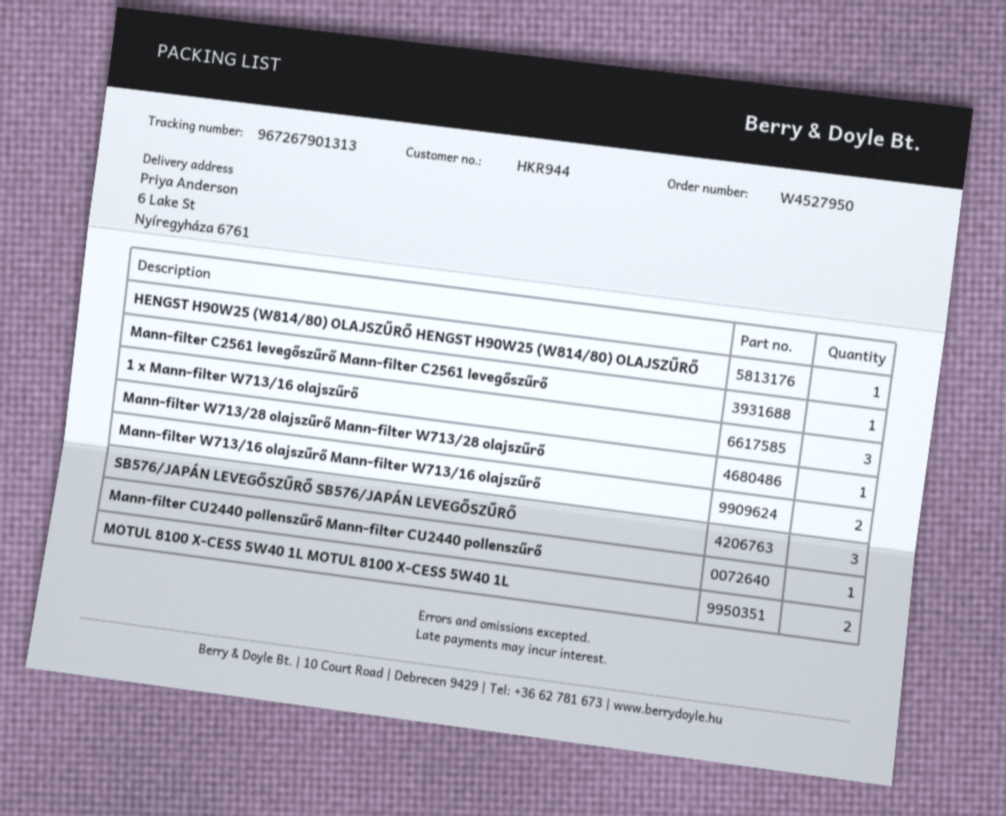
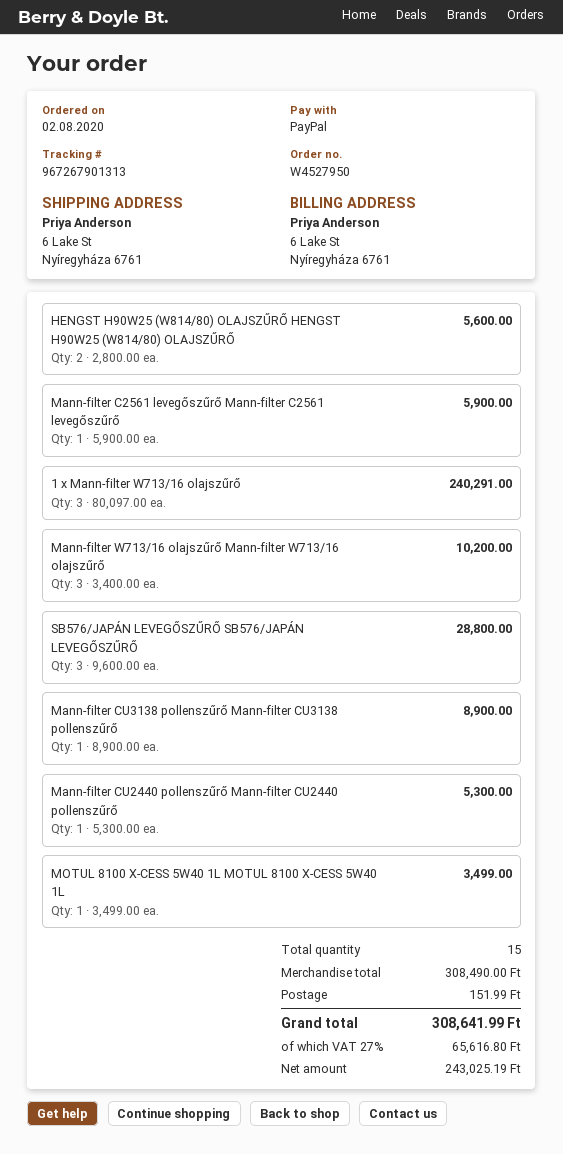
HENGST H90W25 (W814/80) OLAJSZŰRŐ HENGST H90W25 (W814/80) OLAJSZŰRŐ: 1 -> 2
Mann-filter W713/28 olajszűrő Mann-filter W713/28 olajszűrő: 1 -> none
Mann-filter W713/16 olajszűrő Mann-filter W713/16 olajszűrő: 2 -> 3
MOTUL 8100 X-CESS 5W40 1L MOTUL 8100 X-CESS 5W40 1L: 2 -> 1
Mann-filter CU3138 pollenszűrő Mann-filter CU3138 pollenszűrő: none -> 1

